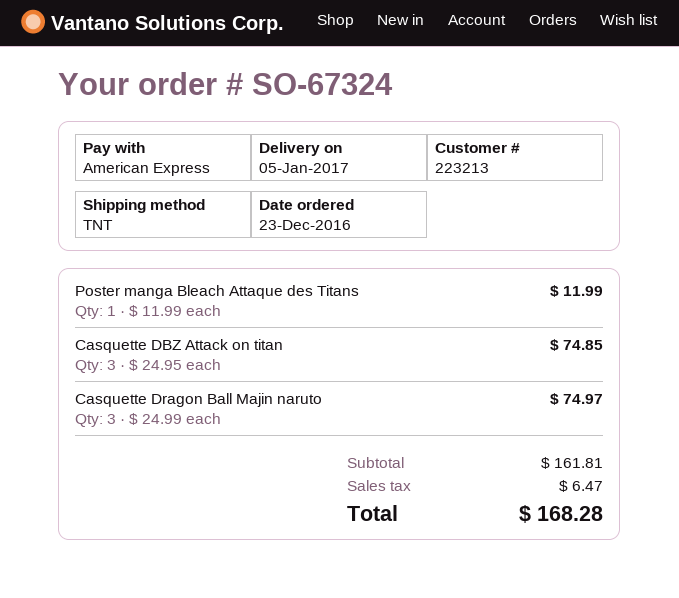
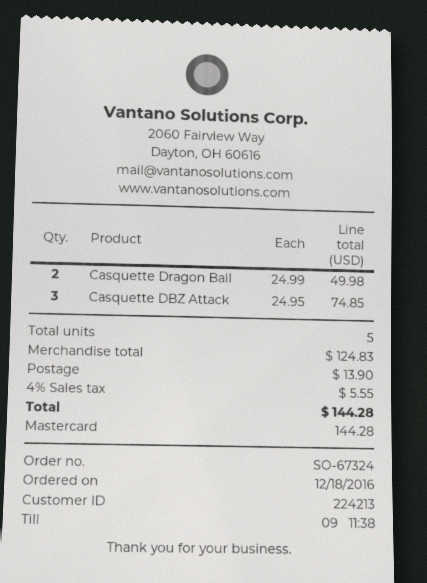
order date: 2016-12-23 -> 2016-12-18
customer number: 223213 -> 224213
payment method: American Express -> Mastercard
Poster manga Bleach Attaque des Titans: 1 x 11.99 = 11.99 -> none
Casquette Dragon Ball Majin naruto: 3 x 24.99 = 74.97 -> 2 x 24.99 = 49.98
subtotal: 161.81 -> 124.83
shipping: none -> 13.90
tax: 6.47 -> 5.55
total: 168.28 -> 144.28

